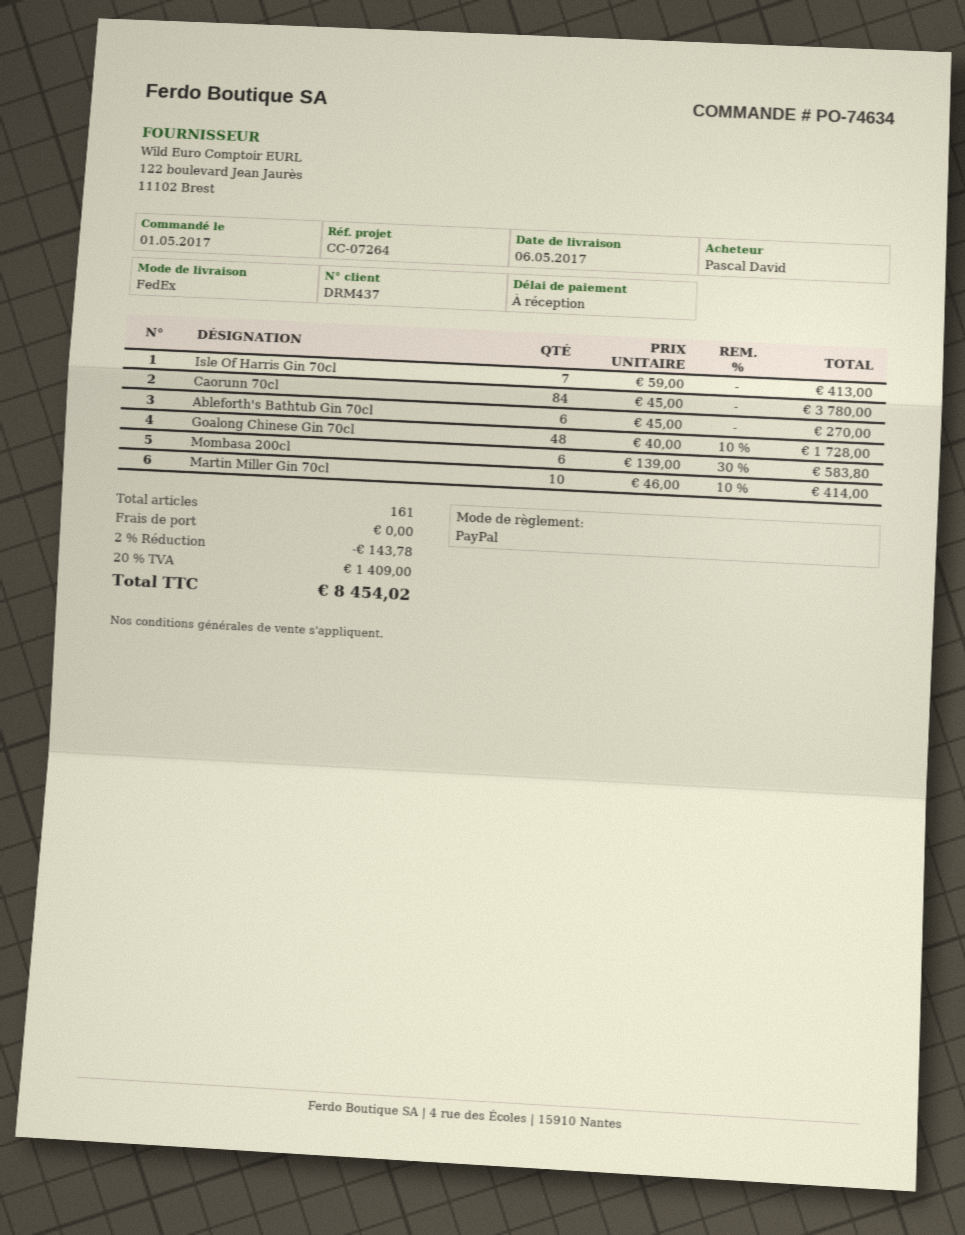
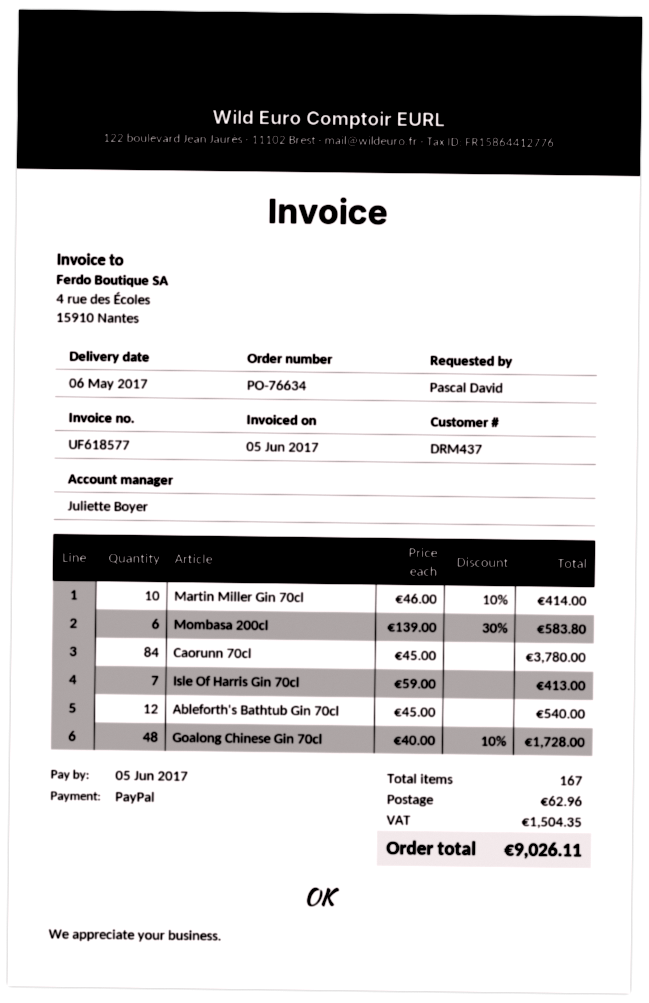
order number: PO-74634 -> PO-76634
Ableforth's Bathtub Gin 70cl: 6 x 45.00 = 270.00 -> 12 x 45.00 = 540.00
total quantity: 161 -> 167
discount: 2% = 143.78 -> none
shipping: 0.00 -> 62.96
tax: 1409.00 -> 1504.35
total: 8454.02 -> 9026.11

